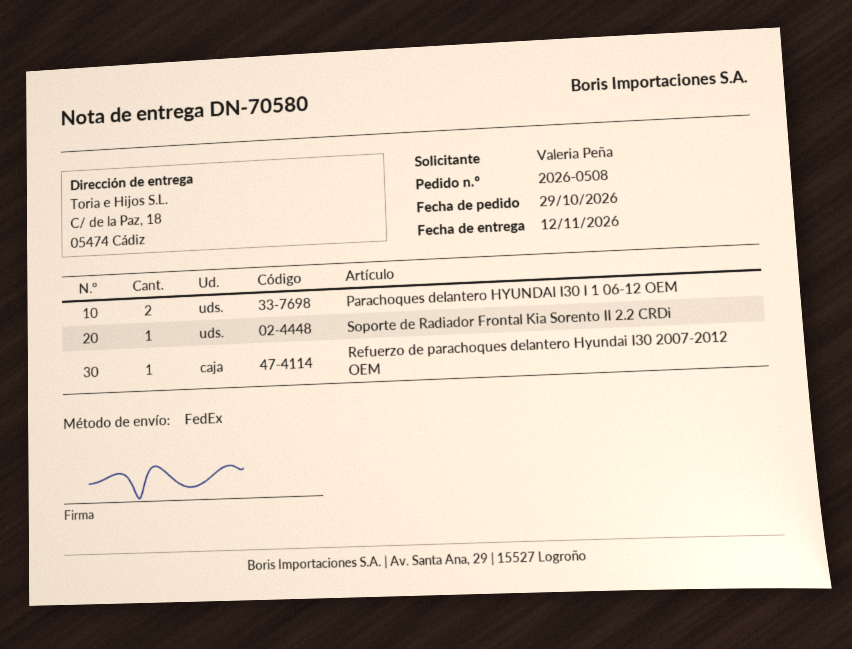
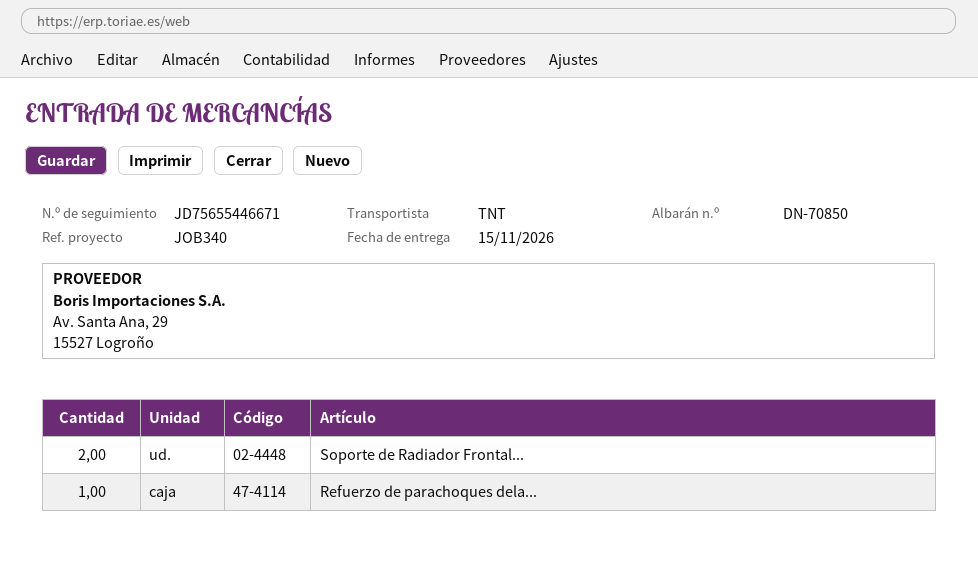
delivery note number: DN-70580 -> DN-70850
delivery date: 2026-11-12 -> 2026-11-15
shipping method: FedEx -> TNT
Parachoques delantero HYUNDAI I30 I 1 06-12 OEM: 2 -> none
Soporte de Radiador Frontal Kia Sorento II 2.2 CRDi: 1 -> 2

